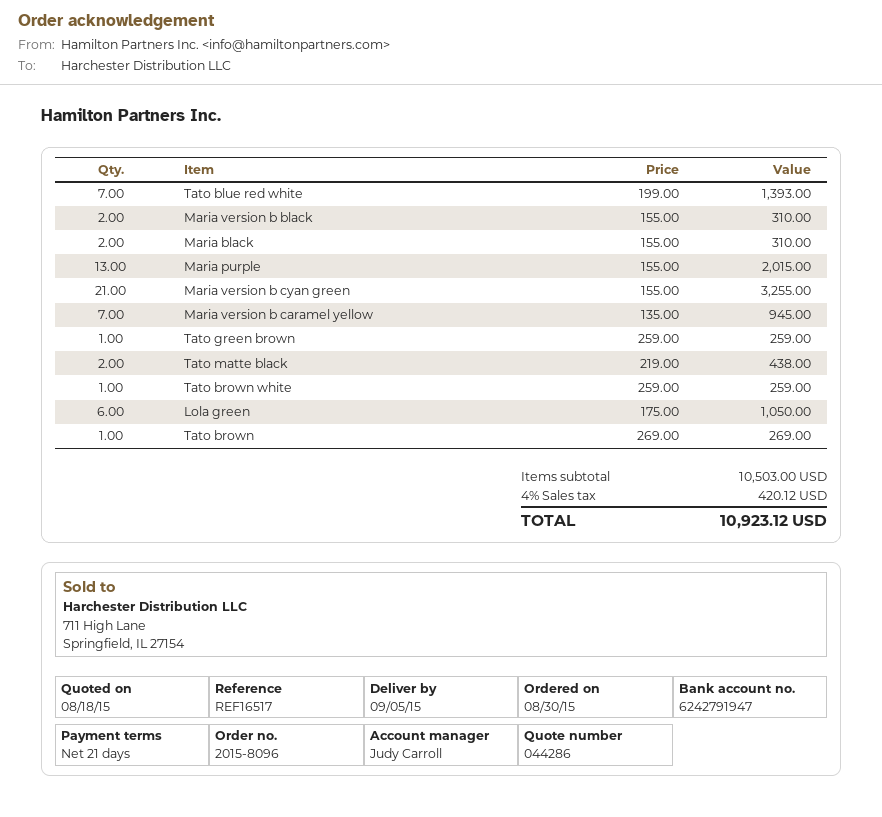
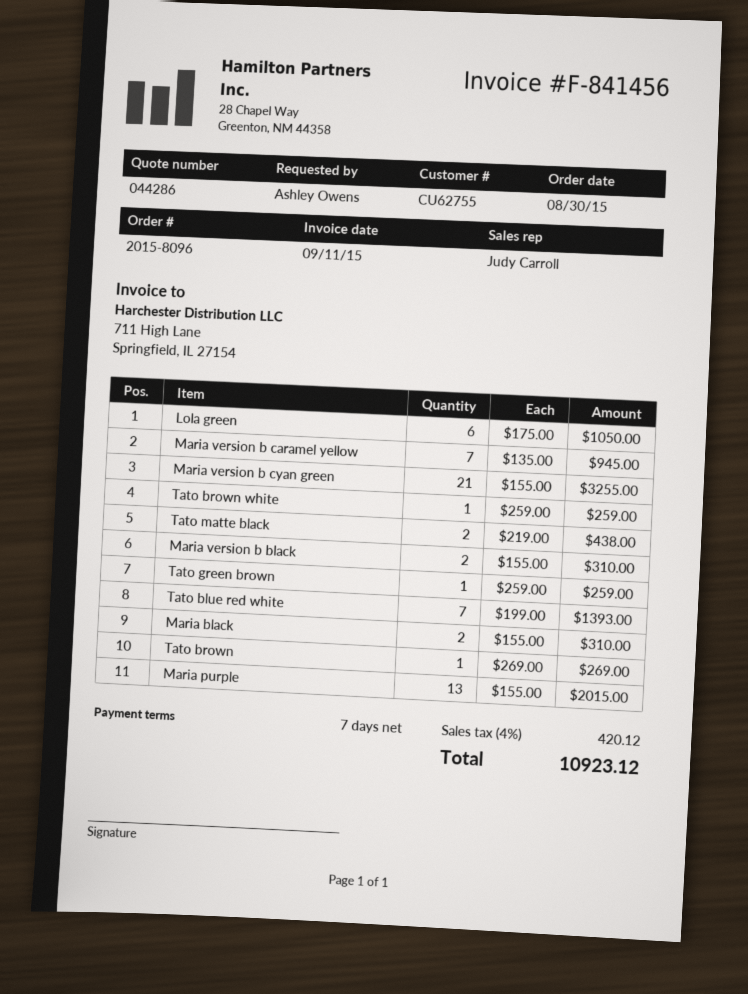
payment terms: 21 days -> 7 days

